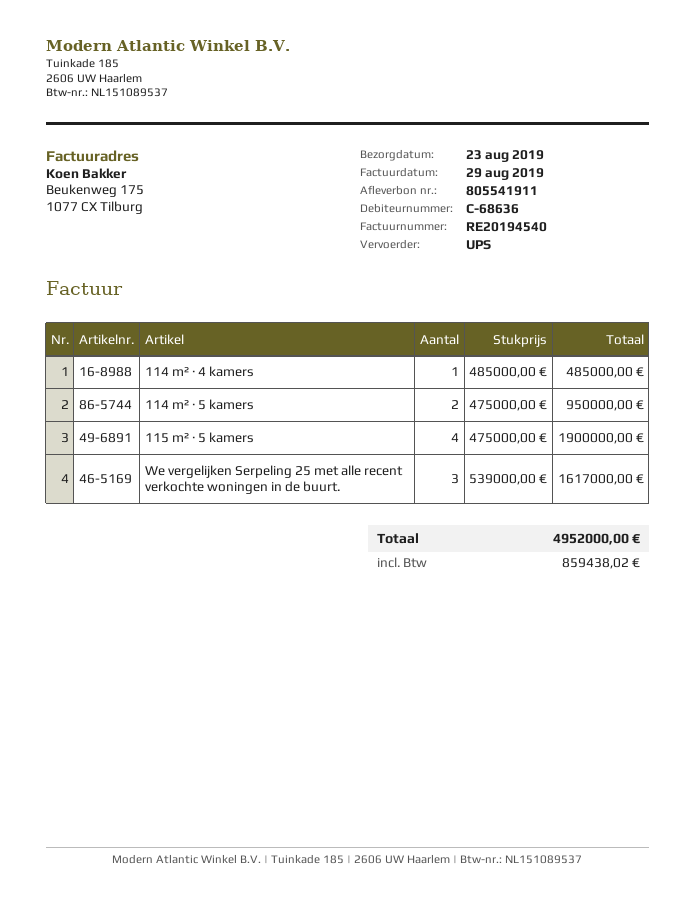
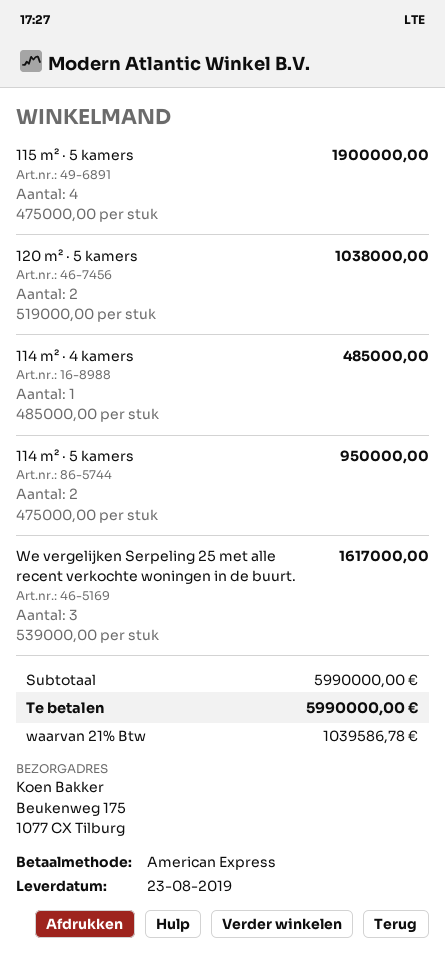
120 m² · 5 kamers: none -> 2 x 519000.00 = 1038000.00
tax: 859438.02 -> 1039586.78
total: 4952000.00 -> 5990000.00

